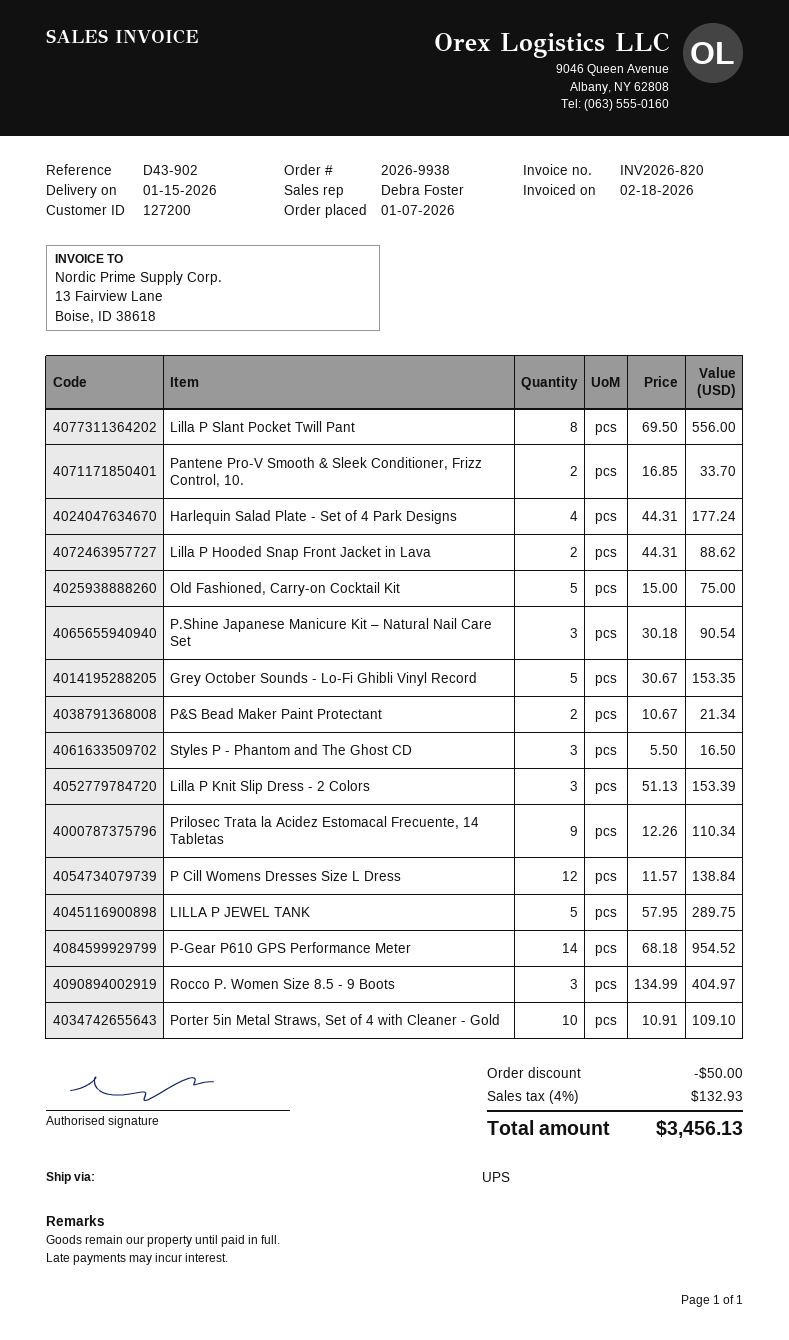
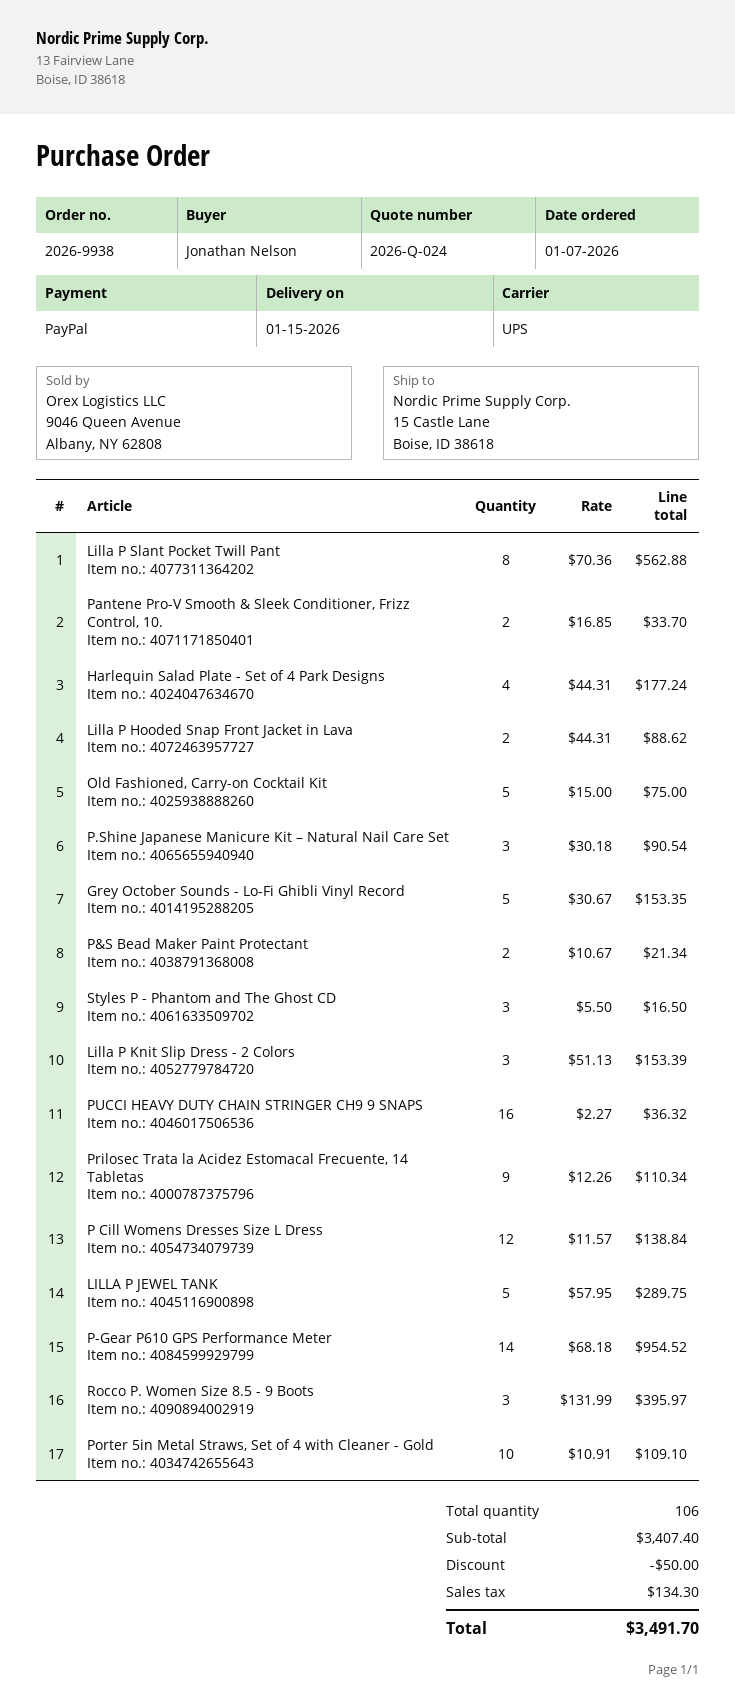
Lilla P Slant Pocket Twill Pant: 8 x 69.50 = 556.00 -> 8 x 70.36 = 562.88
Rocco P. Women Size 8.5 - 9 Boots: 3 x 134.99 = 404.97 -> 3 x 131.99 = 395.97
PUCCI HEAVY DUTY CHAIN STRINGER CH9 9 SNAPS: none -> 16 x 2.27 = 36.32
tax: 132.93 -> 134.30
total: 3456.13 -> 3491.70

